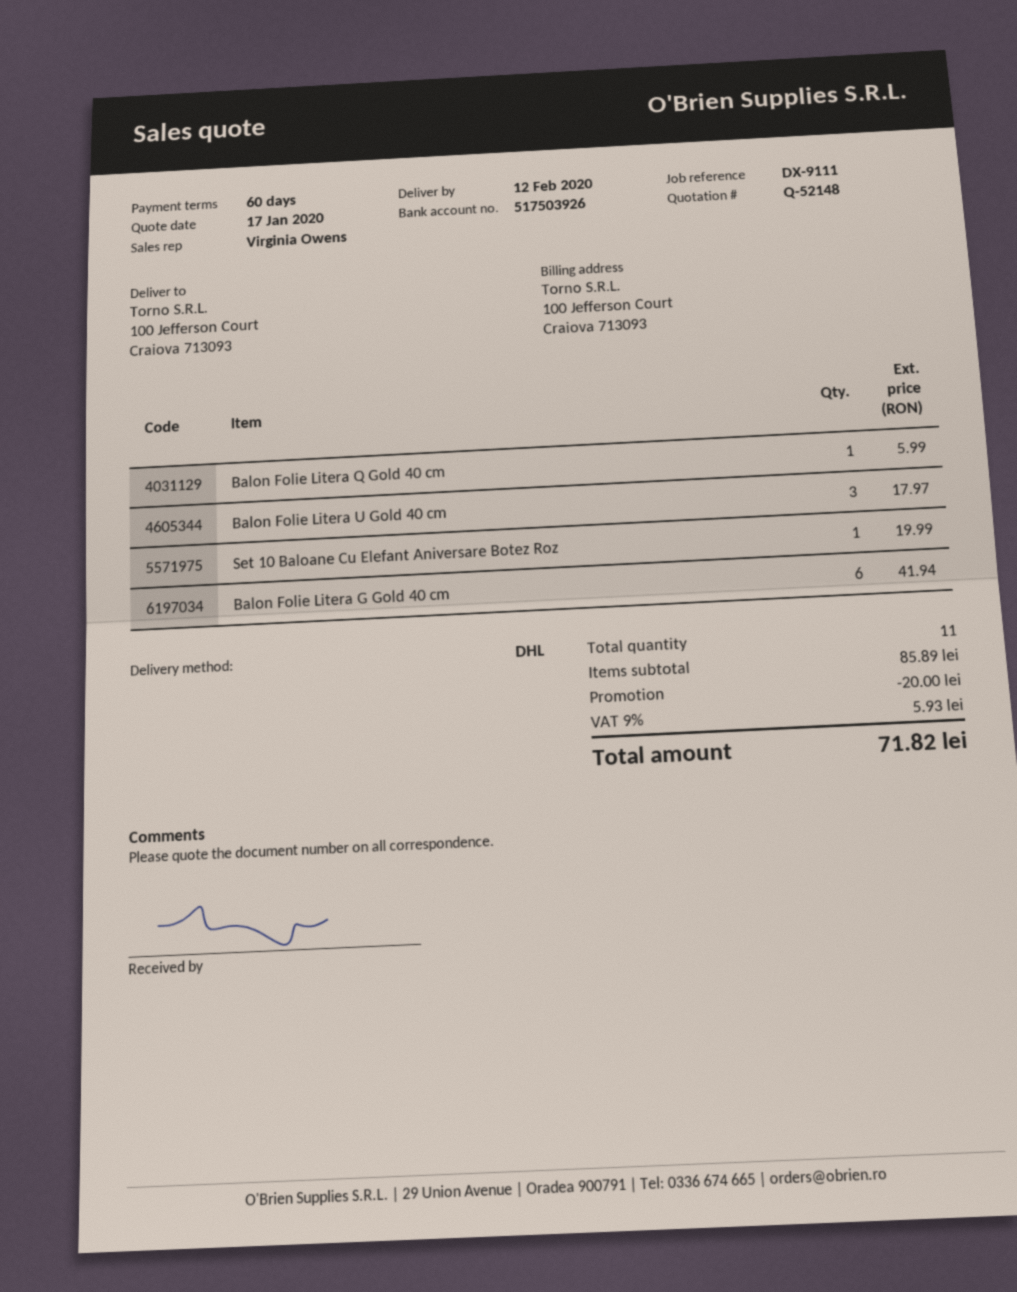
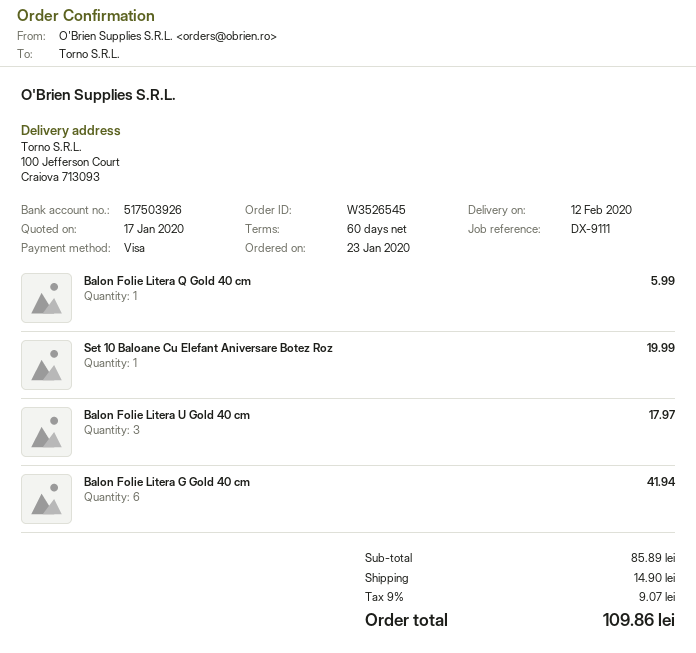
discount: 20.00 -> none
shipping: none -> 14.90
tax: 9% = 5.93 -> 9% = 9.07
total: 71.82 -> 109.86

